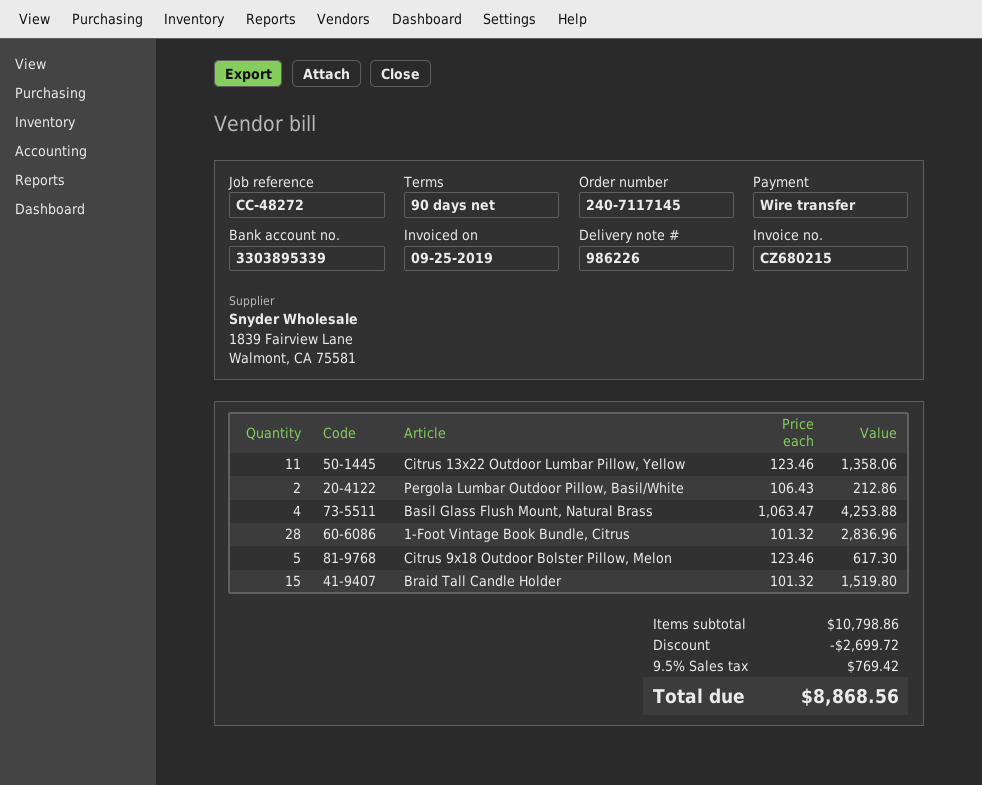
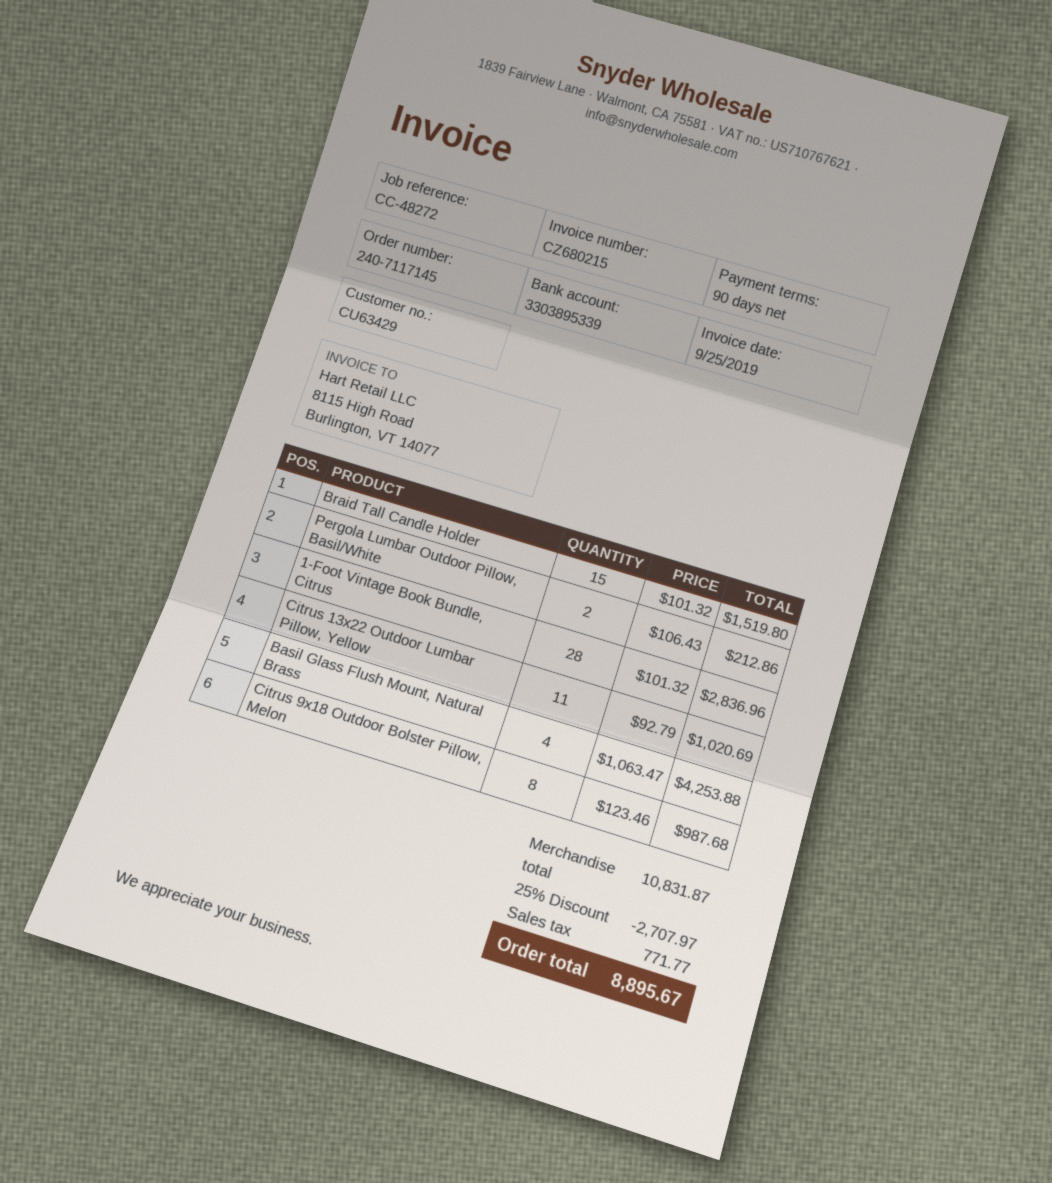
Citrus 13x22 Outdoor Lumbar Pillow, Yellow: 11 x 123.46 = 1358.06 -> 11 x 92.79 = 1020.69
Citrus 9x18 Outdoor Bolster Pillow, Melon: 5 x 123.46 = 617.30 -> 8 x 123.46 = 987.68
subtotal: 10798.86 -> 10831.87
discount: 2699.72 -> 2707.97
tax: 769.42 -> 771.77
total: 8868.56 -> 8895.67

